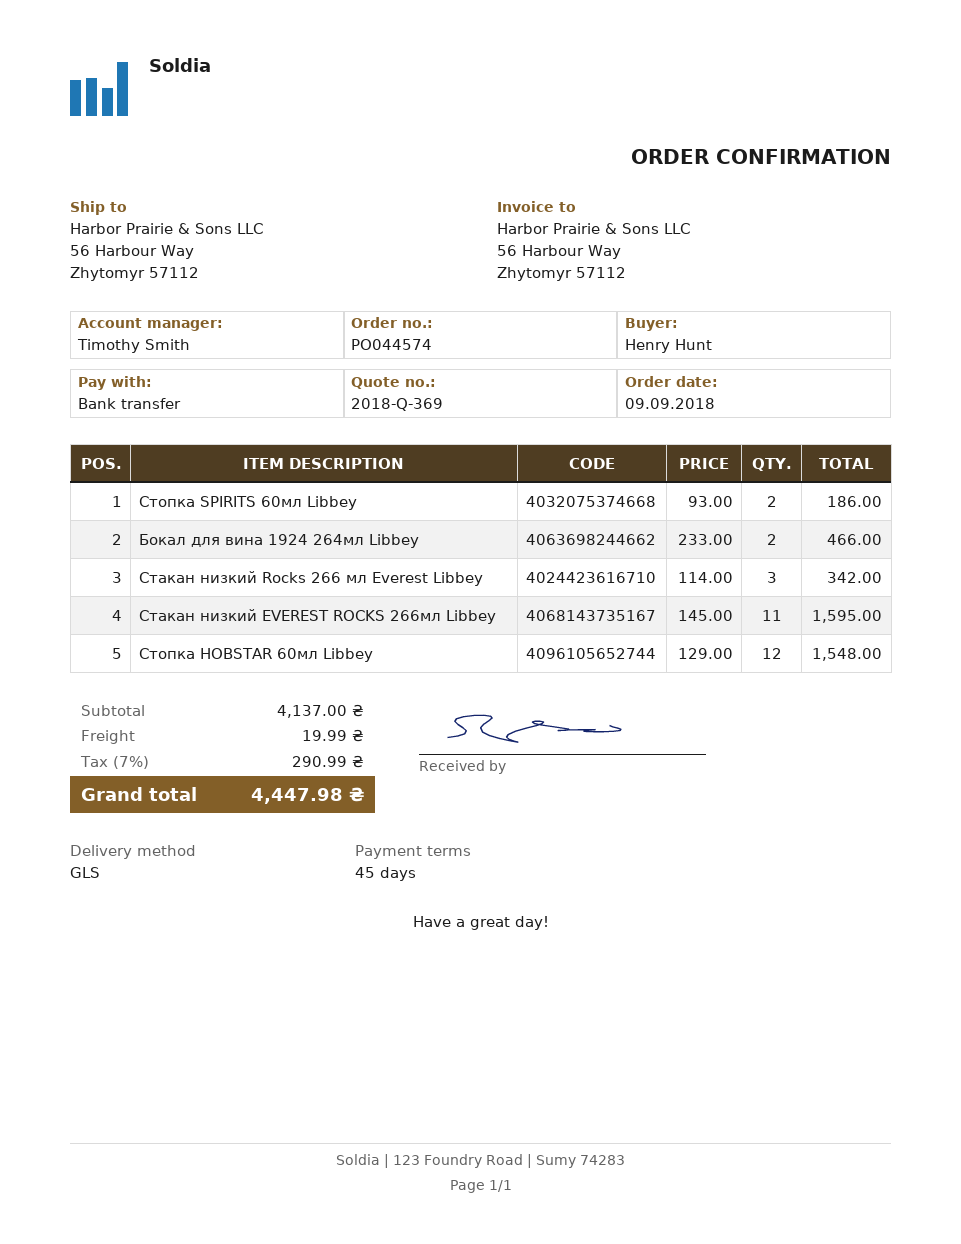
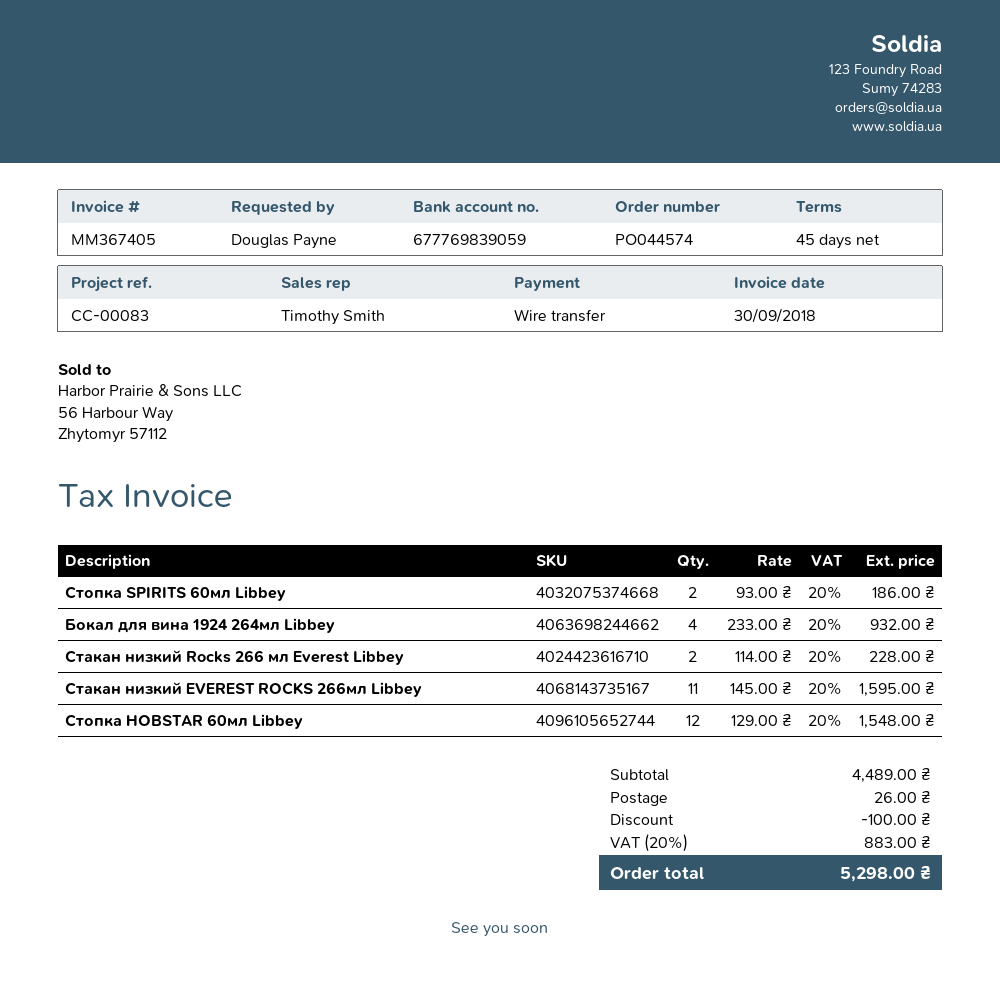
ordered by: Henry Hunt -> Douglas Payne
Бокал для вина 1924 264мл Libbey: 2 x 233.00 = 466.00 -> 4 x 233.00 = 932.00
Стакан низкий Rocks 266 мл Everest Libbey: 3 x 114.00 = 342.00 -> 2 x 114.00 = 228.00
subtotal: 4137.00 -> 4489.00
discount: none -> 100.00
shipping: 19.99 -> 26.00
tax: 7% = 290.99 -> 20% = 883.00
total: 4447.98 -> 5298.00

